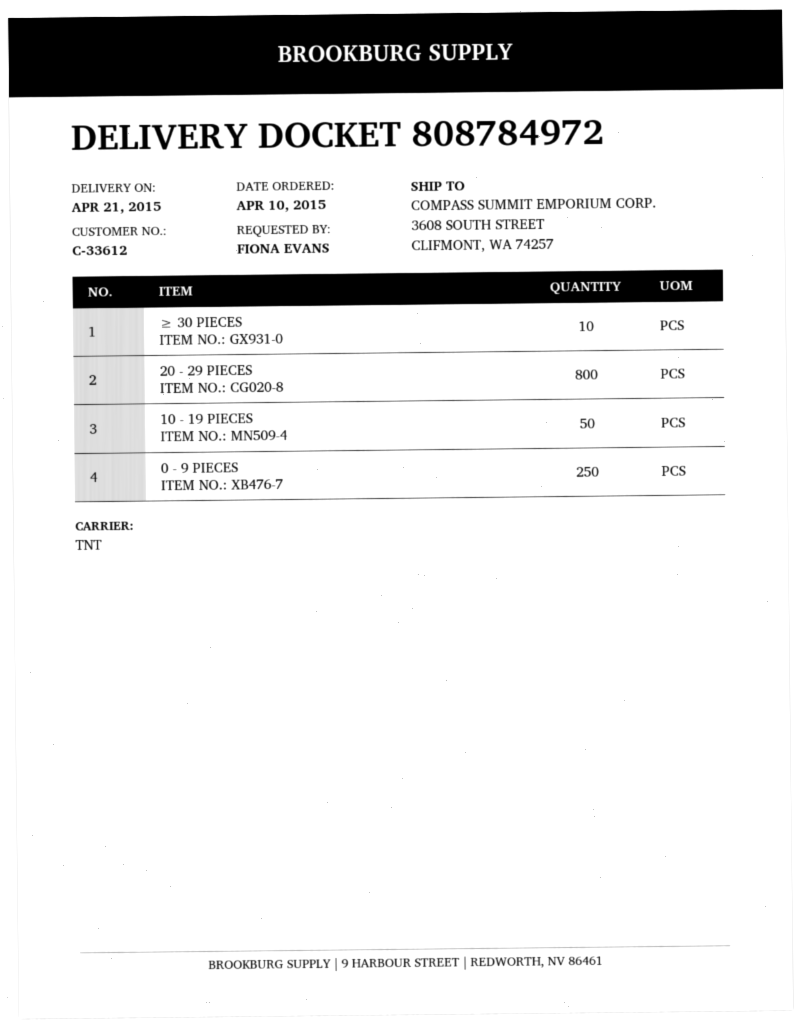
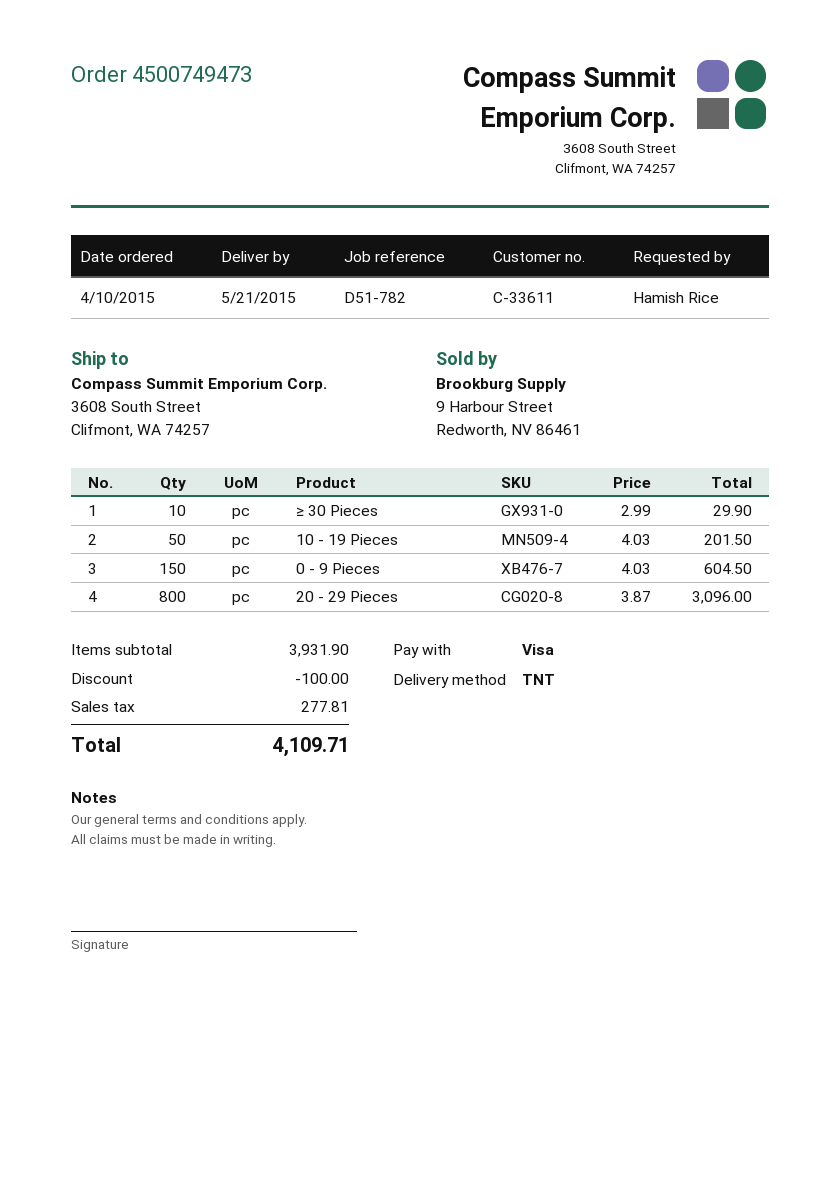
delivery date: 2015-04-21 -> 2015-05-21
customer number: C-33612 -> C-33611
ordered by: FIONA EVANS -> Hamish Rice
0 - 9 PIECES: 250 -> 150

